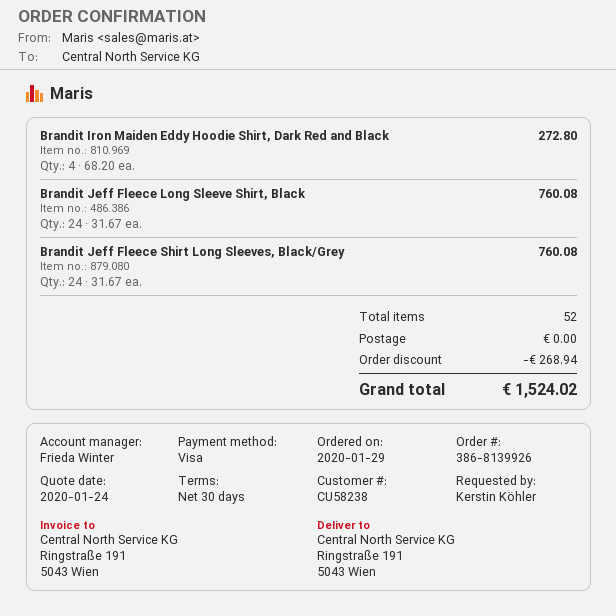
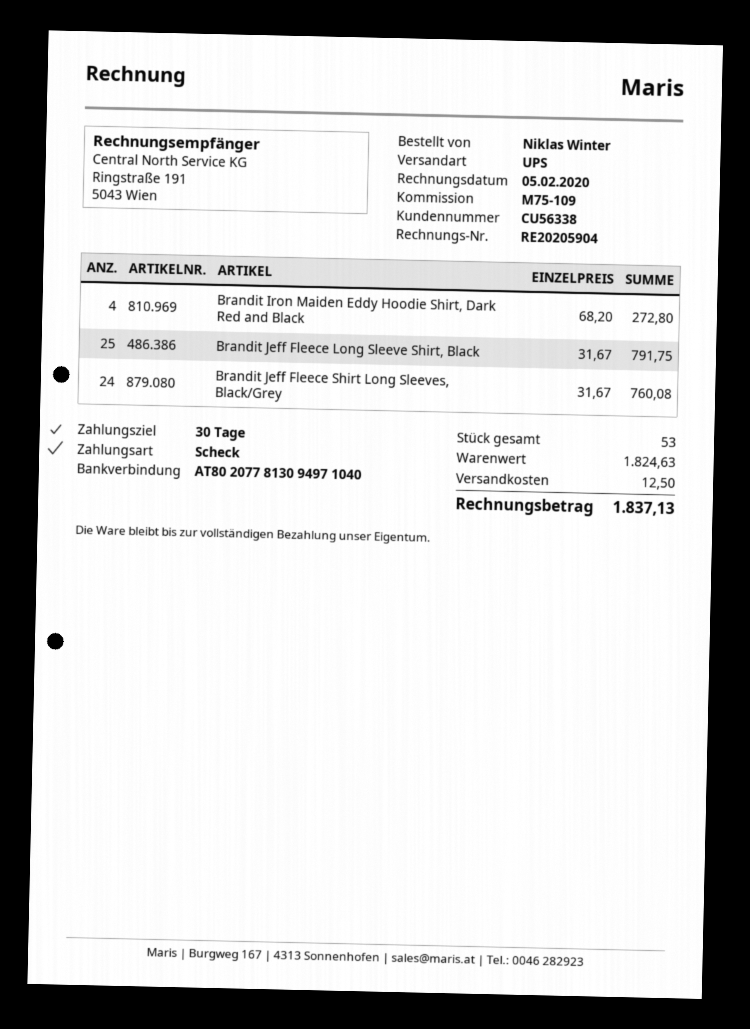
customer number: CU58238 -> CU56338
ordered by: Kerstin Köhler -> Niklas Winter
payment method: Visa -> cheque
Brandit Jeff Fleece Long Sleeve Shirt, Black: 24 x 31.67 = 760.08 -> 25 x 31.67 = 791.75
total quantity: 52 -> 53
discount: 268.94 -> none
shipping: 0.00 -> 12.50
total: 1524.02 -> 1837.13

